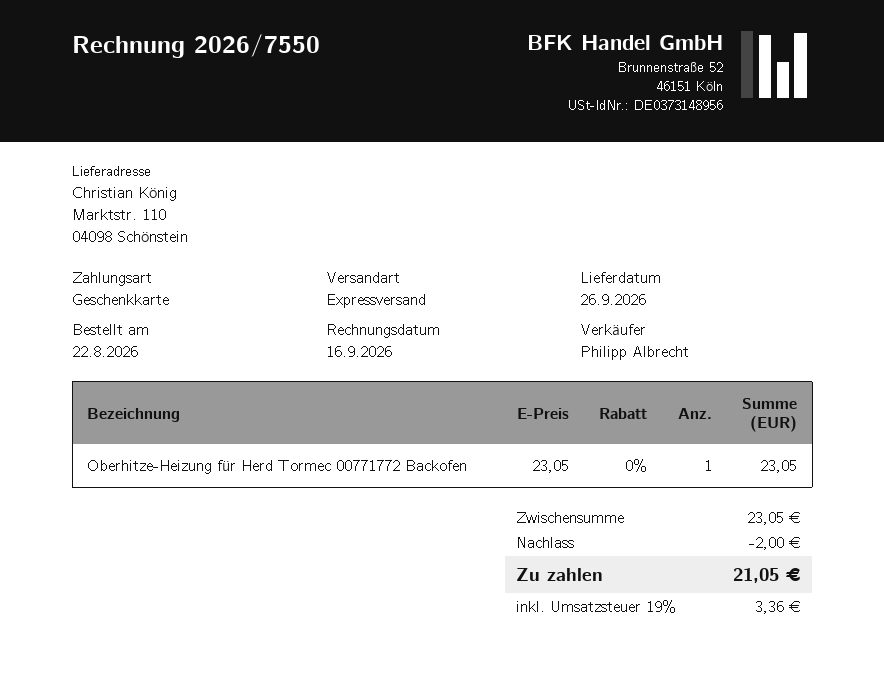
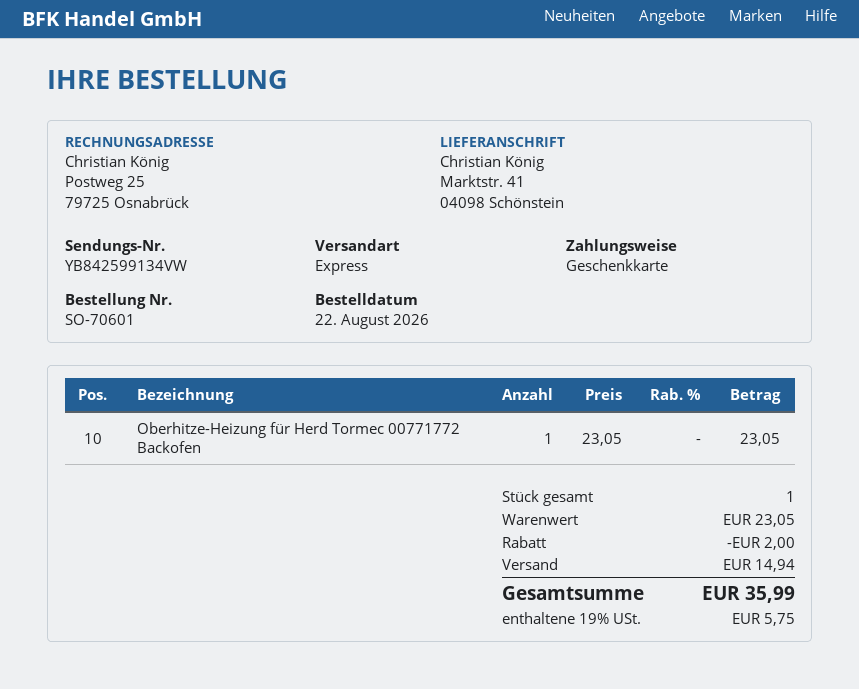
ship to: Marktstr. 110, 04098 Schönstein -> Marktstr. 41, 04098 Schönstein
shipping: none -> 14.94
tax: 19% = 3.36 -> 19% = 5.75
total: 21.05 -> 35.99

